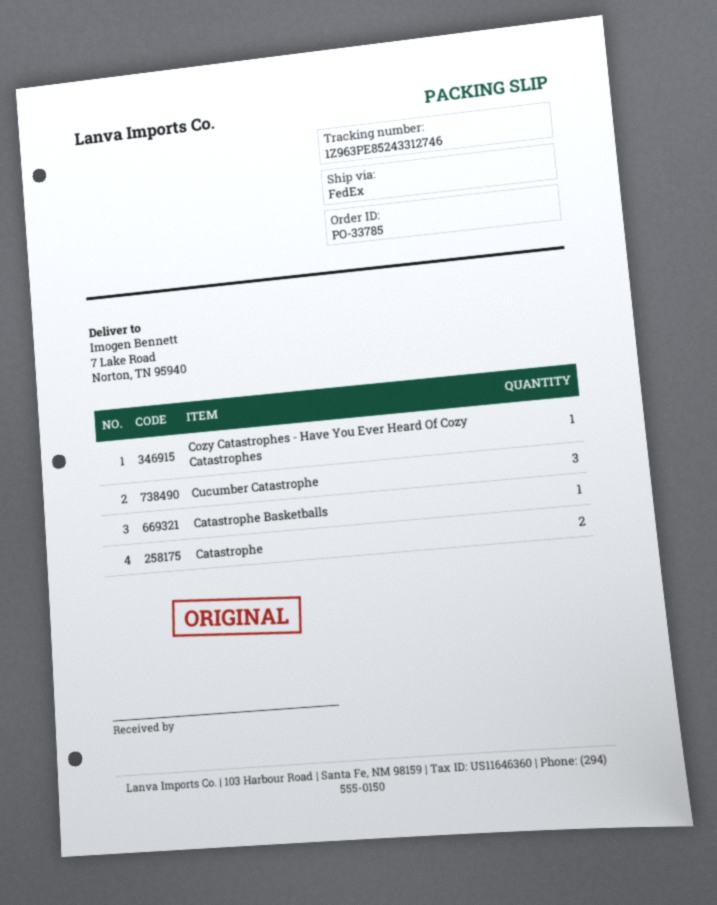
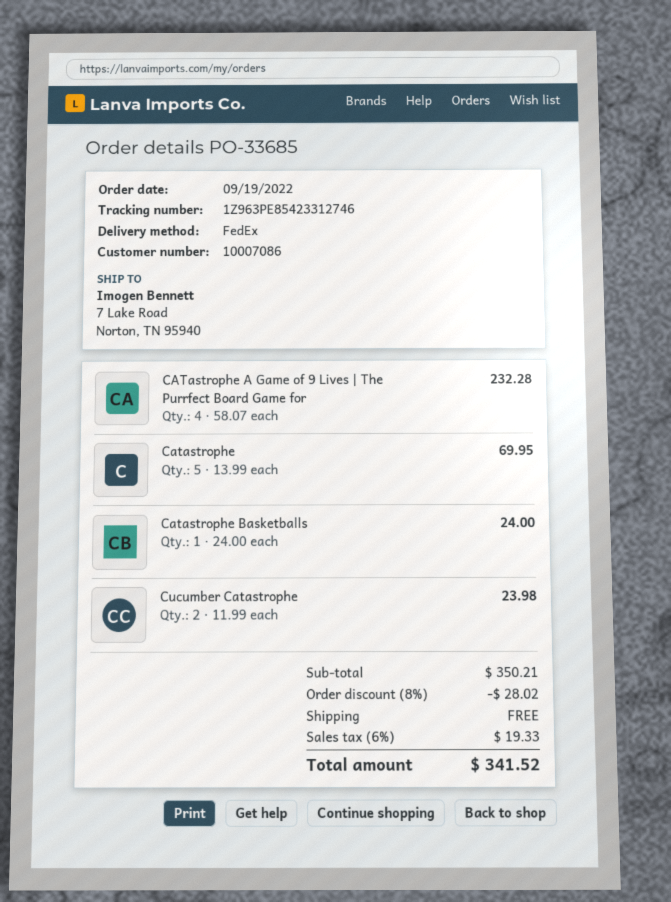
order number: PO-33785 -> PO-33685
tracking number: 1Z963PE85243312746 -> 1Z963PE85423312746
Cozy Catastrophes - Have You Ever Heard Of Cozy Catastrophes: 1 -> none
Cucumber Catastrophe: 3 -> 2
Catastrophe: 2 -> 5
CATastrophe A Game of 9 Lives | The Purrfect Board Game for: none -> 4

